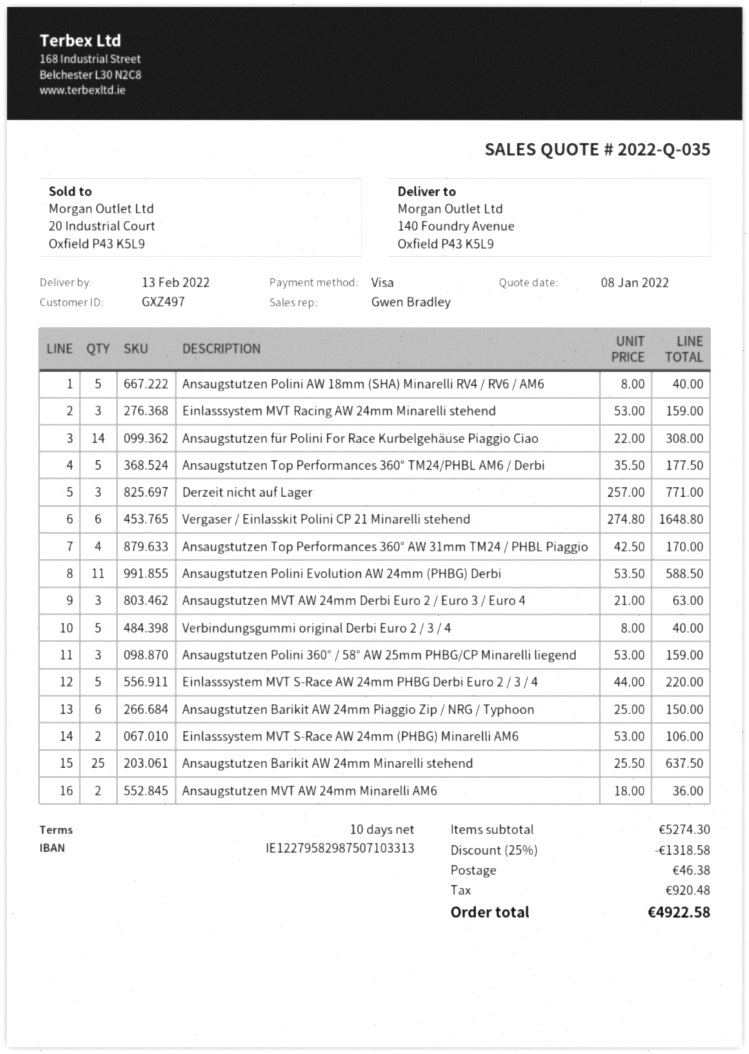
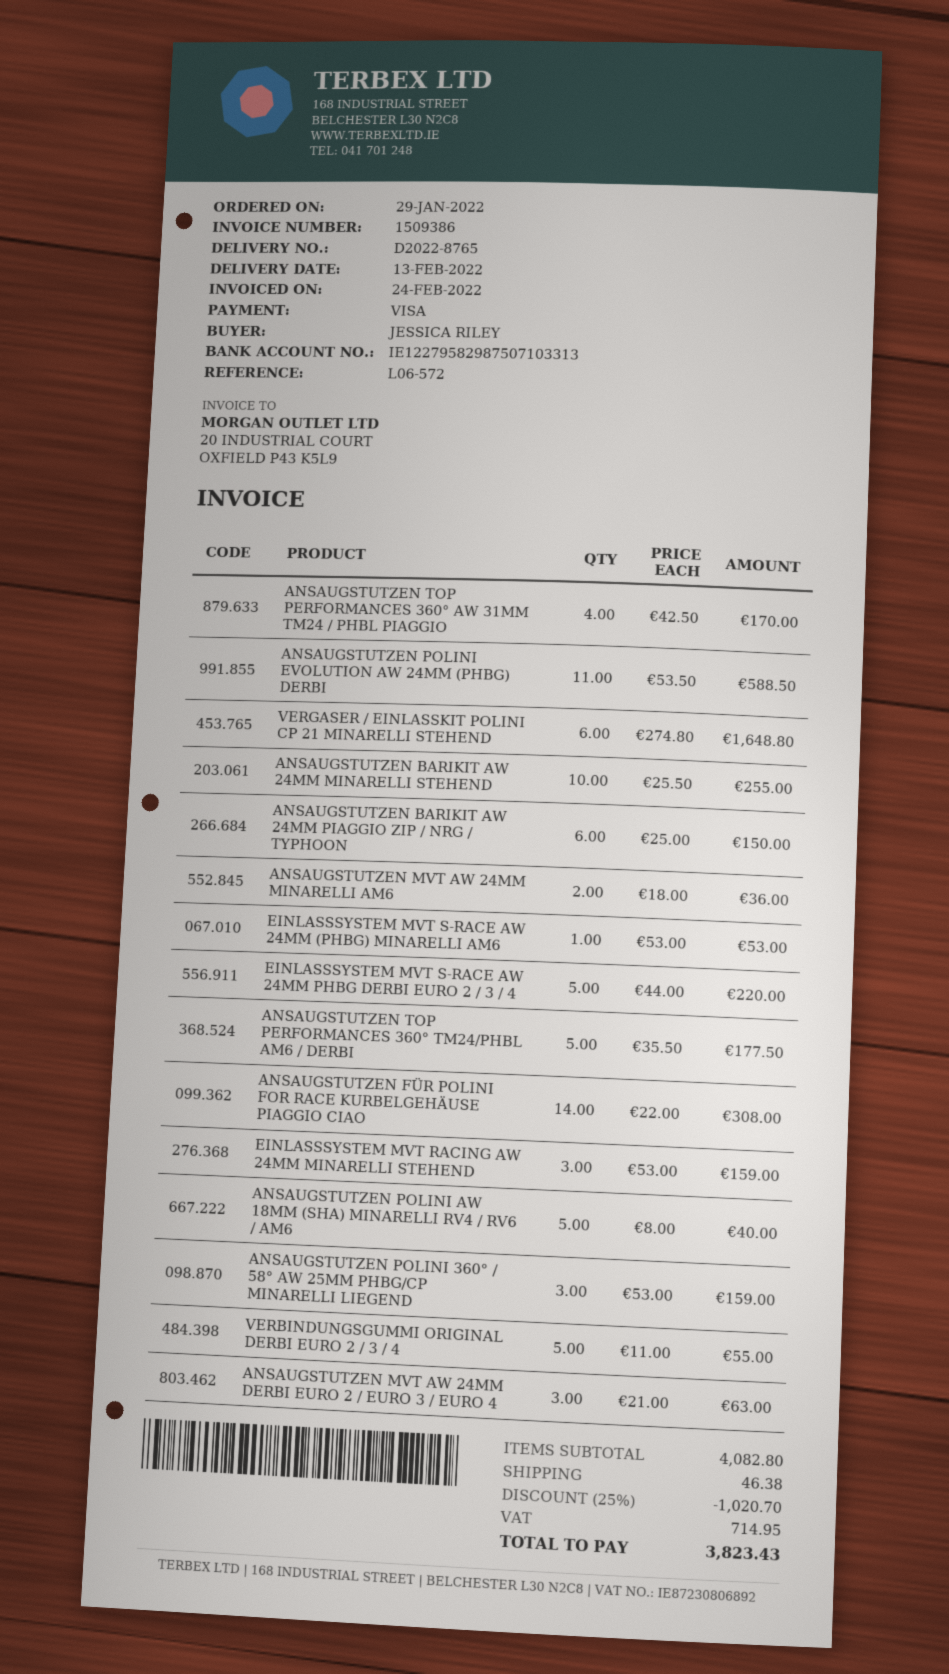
Derzeit nicht auf Lager: 3 x 257.00 = 771.00 -> none
Verbindungsgummi original Derbi Euro 2 / 3 / 4: 5 x 8.00 = 40.00 -> 5 x 11.00 = 55.00
Einlasssystem MVT S-Race AW 24mm (PHBG) Minarelli AM6: 2 x 53.00 = 106.00 -> 1 x 53.00 = 53.00
Ansaugstutzen Barikit AW 24mm Minarelli stehend: 25 x 25.50 = 637.50 -> 10 x 25.50 = 255.00
subtotal: 5274.30 -> 4082.80
discount: 25% = 1318.58 -> 25% = 1020.70
tax: 920.48 -> 714.95
total: 4922.58 -> 3823.43

